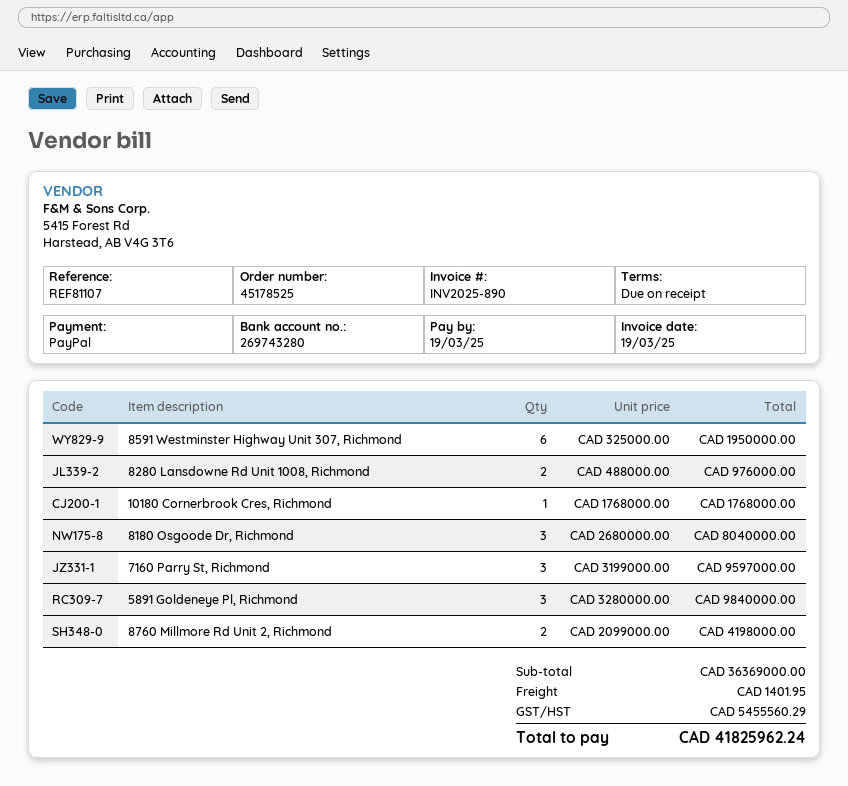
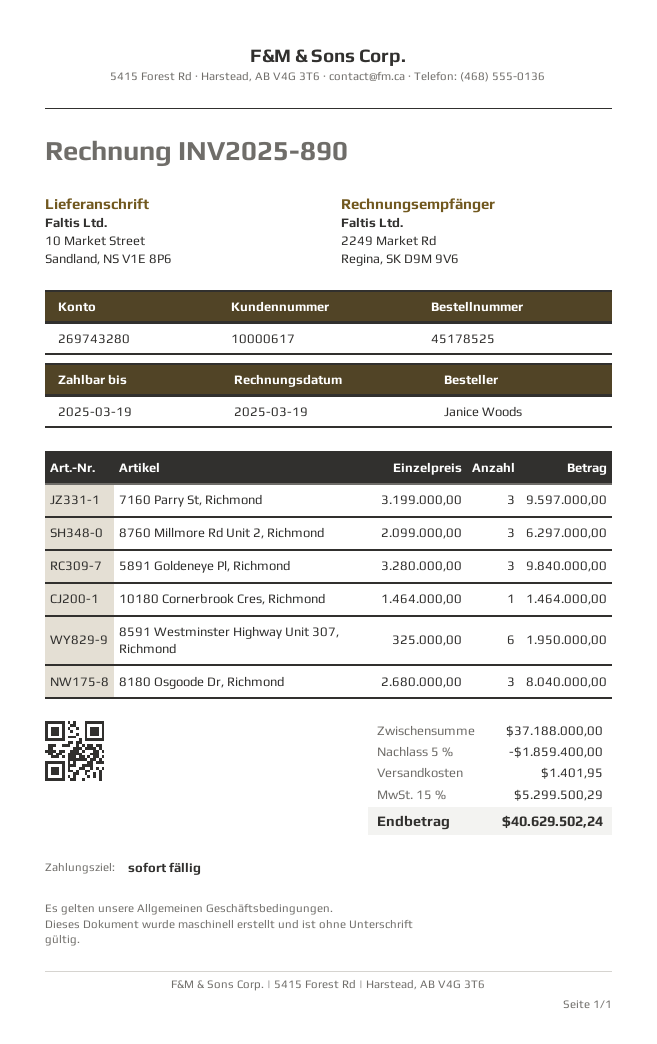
8280 Lansdowne Rd Unit 1008, Richmond: 2 x 488000.00 = 976000.00 -> none
10180 Cornerbrook Cres, Richmond: 1 x 1768000.00 = 1768000.00 -> 1 x 1464000.00 = 1464000.00
8760 Millmore Rd Unit 2, Richmond: 2 x 2099000.00 = 4198000.00 -> 3 x 2099000.00 = 6297000.00
subtotal: 36369000.00 -> 37188000.00
discount: none -> 5% = 1859400.00
tax: 5455560.29 -> 5299500.29
total: 41825962.24 -> 40629502.24

